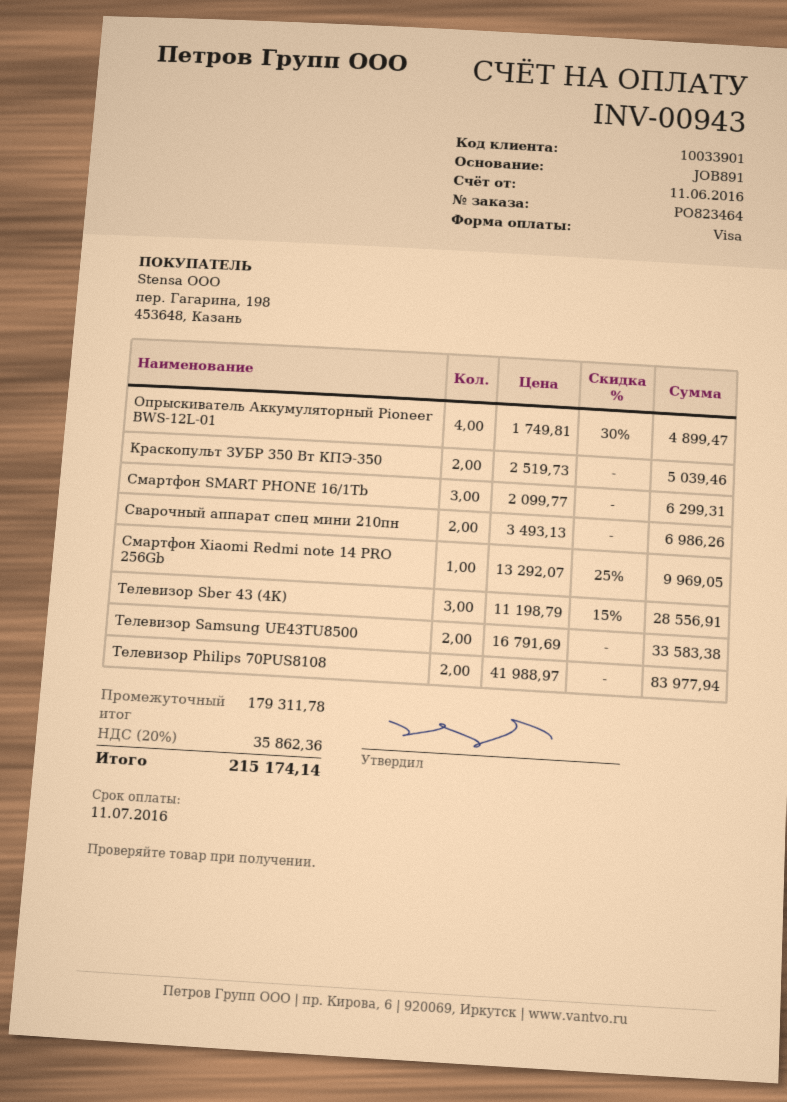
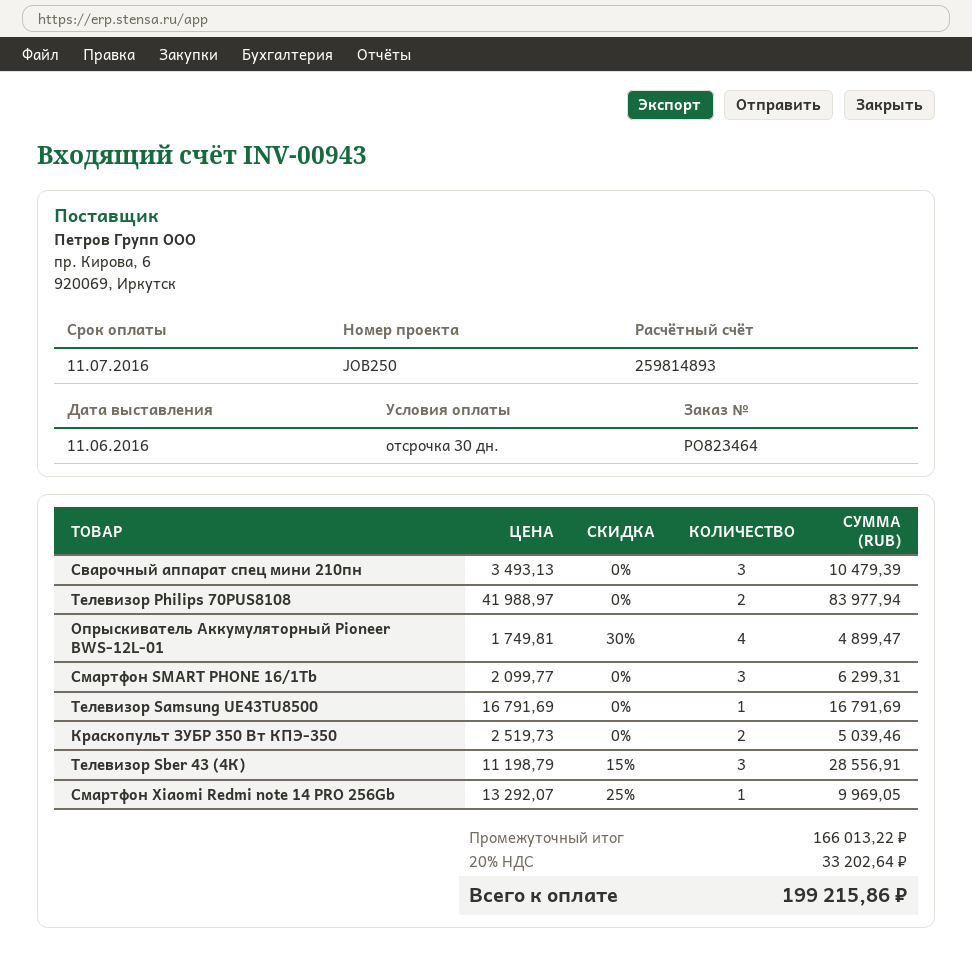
reference: JOB891 -> JOB250
Сварочный аппарат спец мини 210пн: 2 x 3493.13 = 6986.26 -> 3 x 3493.13 = 10479.39
Телевизор Samsung UE43TU8500: 2 x 16791.69 = 33583.38 -> 1 x 16791.69 = 16791.69
subtotal: 179311.78 -> 166013.22
tax: 20% = 35862.36 -> 20% = 33202.64
total: 215174.14 -> 199215.86

